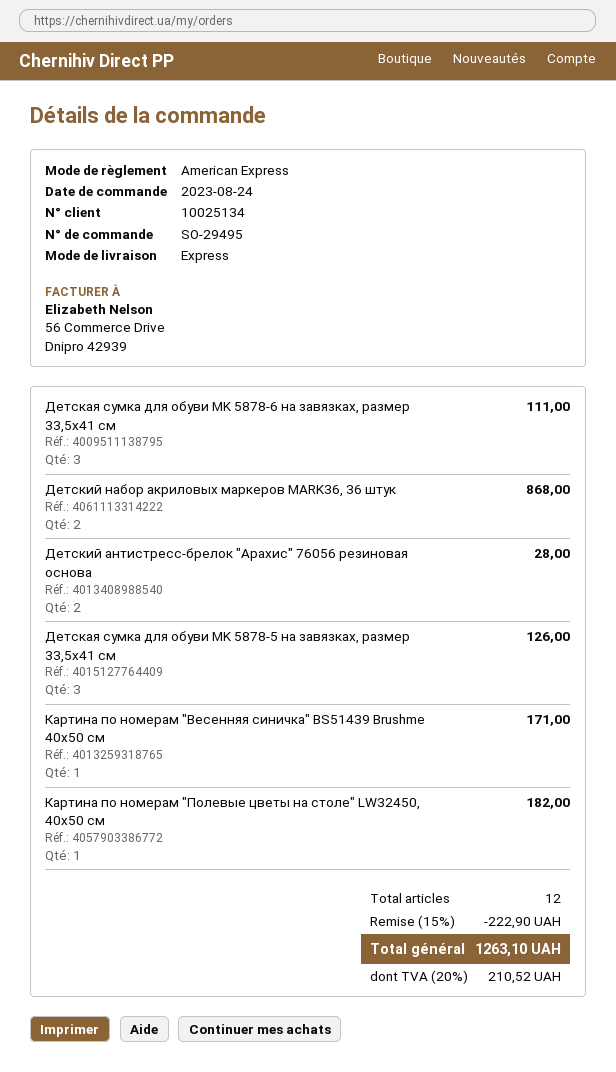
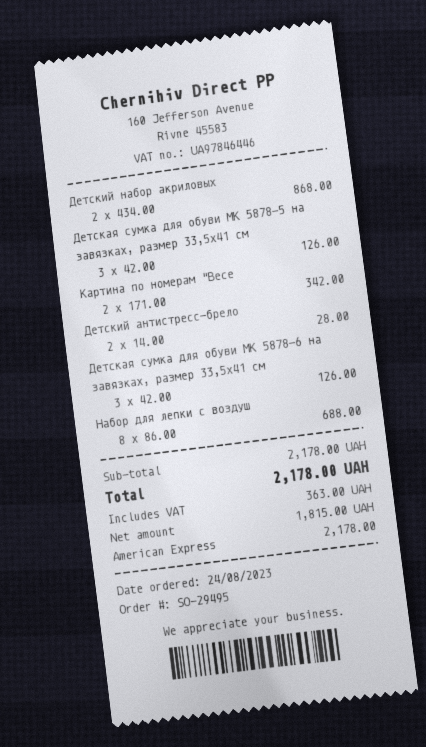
Детская сумка для обуви MK 5878-6 на завязках, размер 33,5х41 см: 3 for 111.00 -> 3 for 126.00
Картина по номерам "Весенняя синичка" BS51439 Brushme 40х50 см: 1 for 171.00 -> 2 for 342.00
Картина по номерам "Полевые цветы на столе" LW32450, 40х50 см: 1 for 182.00 -> none
Набор для лепки с воздуш: none -> 8 for 688.00
discount: 15% = 222.90 -> none
tax: 210.52 -> 363.00
total: 1263.10 -> 2178.00

